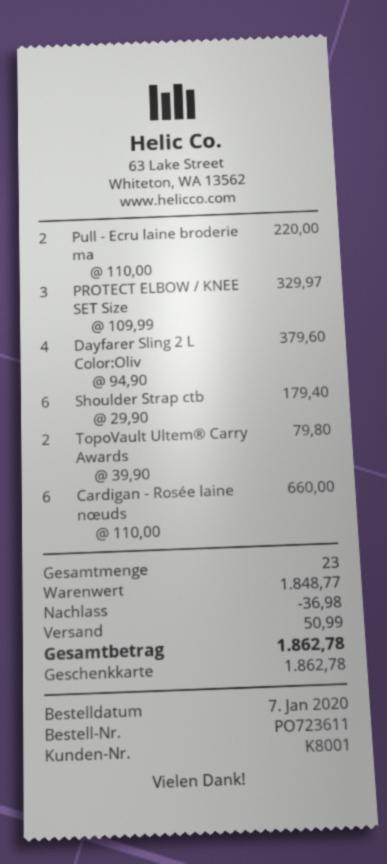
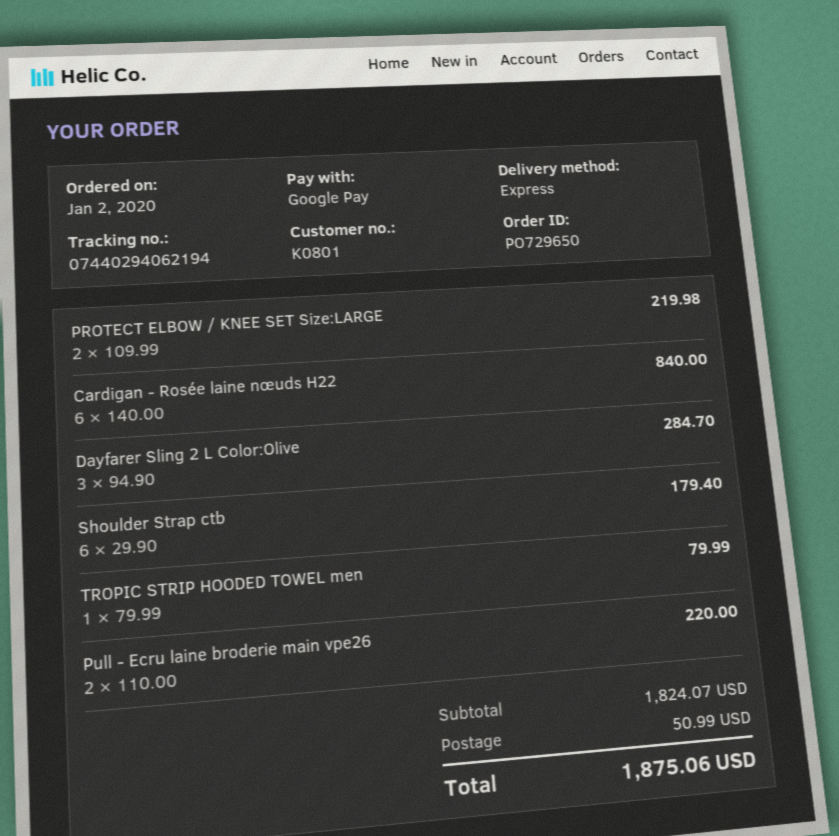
order number: PO723611 -> PO729650
order date: 2020-01-07 -> 2020-01-02
customer number: K8001 -> K0801
payment method: gift card -> Google Pay
PROTECT ELBOW / KNEE SET Size: 3 x 109.99 = 329.97 -> 2 x 109.99 = 219.98
Dayfarer Sling 2 L Color:Oliv: 4 x 94.90 = 379.60 -> 3 x 94.90 = 284.70
TopoVault Ultem® Carry Awards: 2 x 39.90 = 79.80 -> none
Cardigan - Rosée laine nœuds: 6 x 110.00 = 660.00 -> 6 x 140.00 = 840.00
TROPIC STRIP HOODED TOWEL men: none -> 1 x 79.99 = 79.99
subtotal: 1848.77 -> 1824.07
discount: 36.98 -> none
total: 1862.78 -> 1875.06

